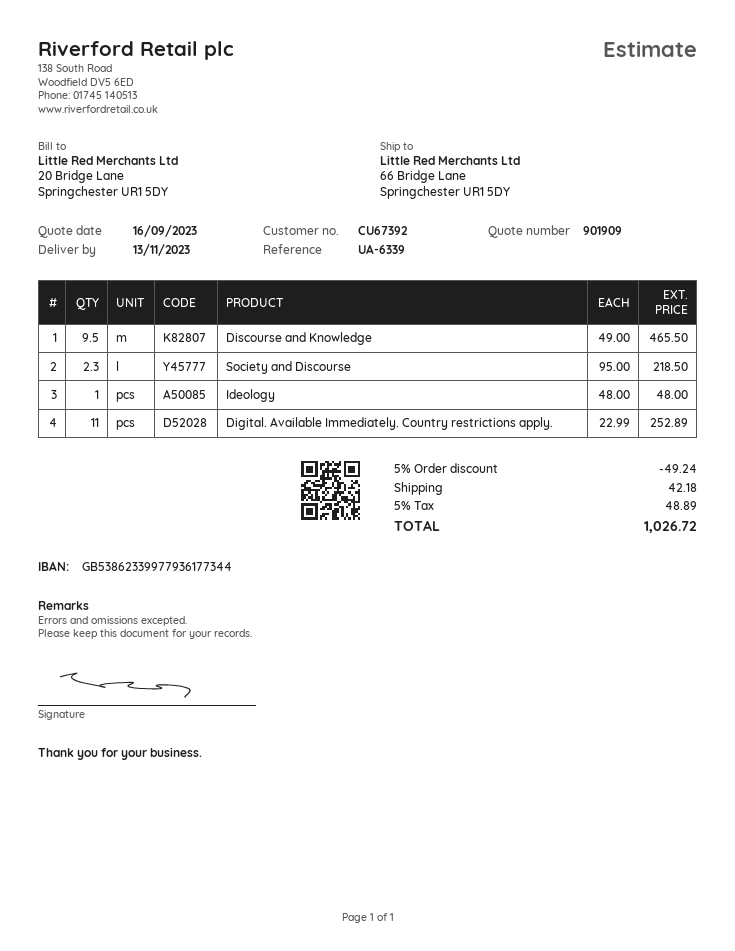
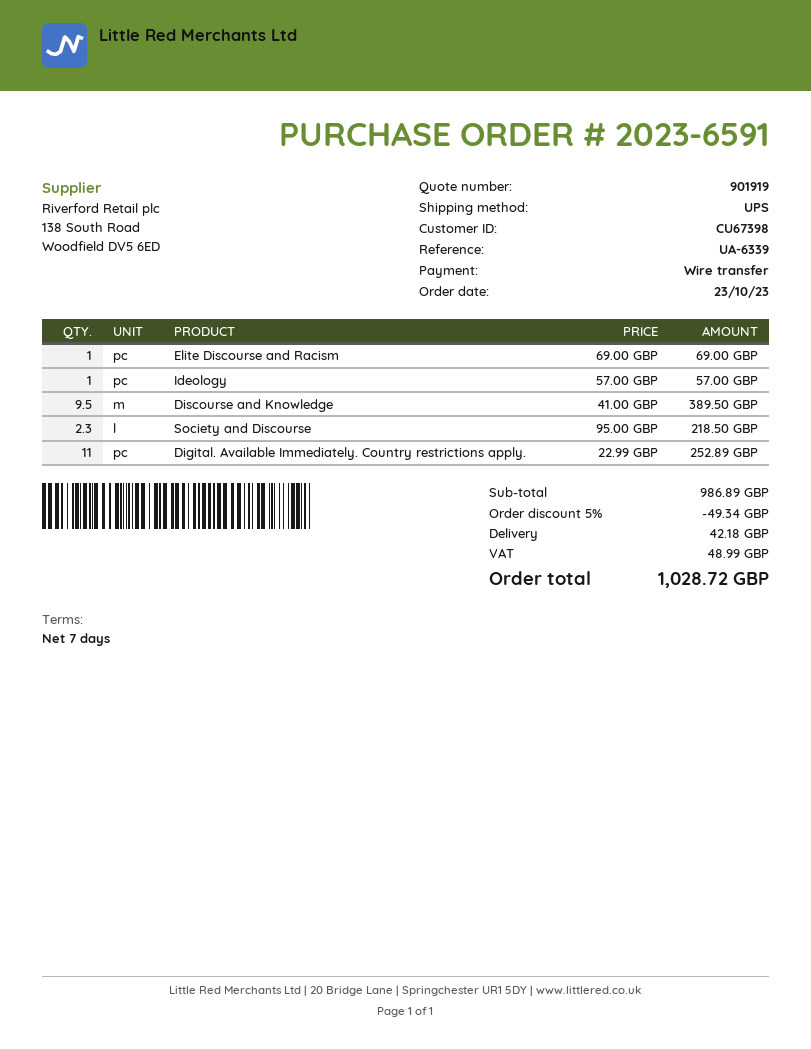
quote number: 901909 -> 901919
customer number: CU67392 -> CU67398
Discourse and Knowledge: 9.5 x 49.00 = 465.50 -> 9.5 x 41.00 = 389.50
Ideology: 1 x 48.00 = 48.00 -> 1 x 57.00 = 57.00
Elite Discourse and Racism: none -> 1 x 69.00 = 69.00
discount: 5% = 49.24 -> 5% = 49.34
tax: 48.89 -> 48.99
total: 1026.72 -> 1028.72

